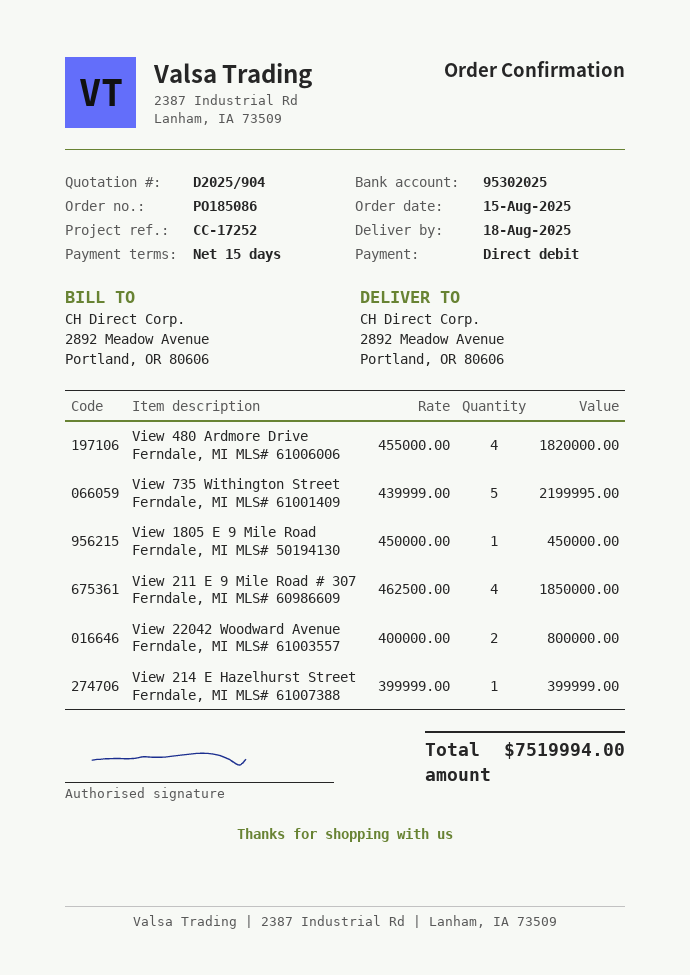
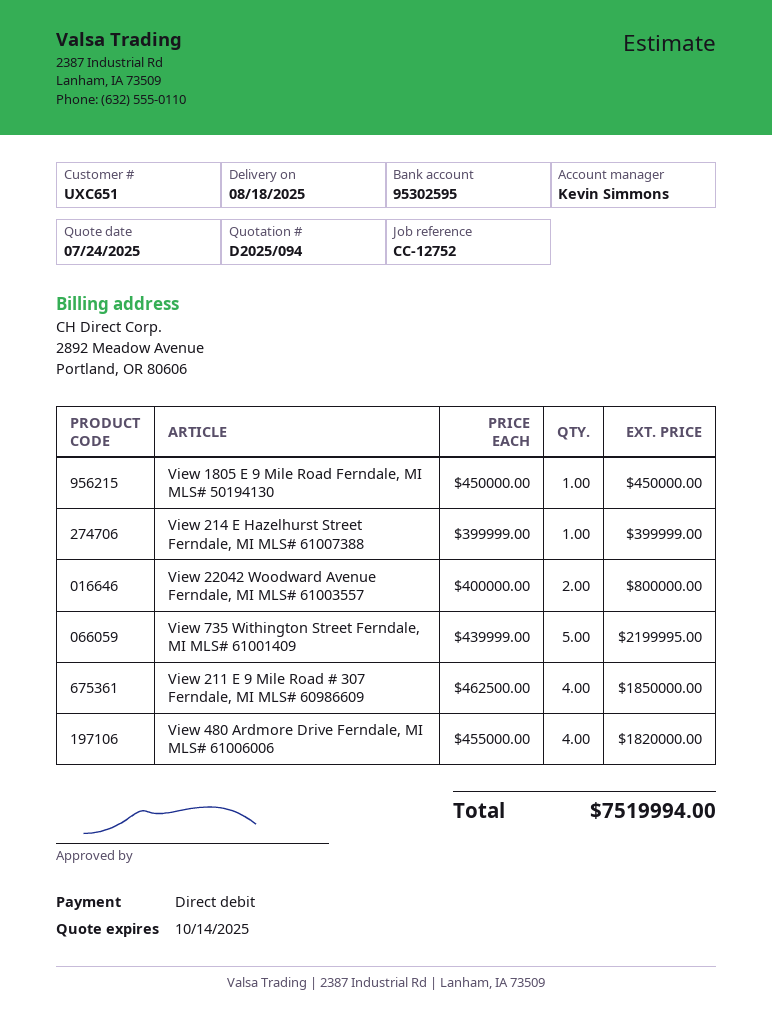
quote number: D2025/904 -> D2025/094
reference: CC-17252 -> CC-12752
bank account: 95302025 -> 95302595

